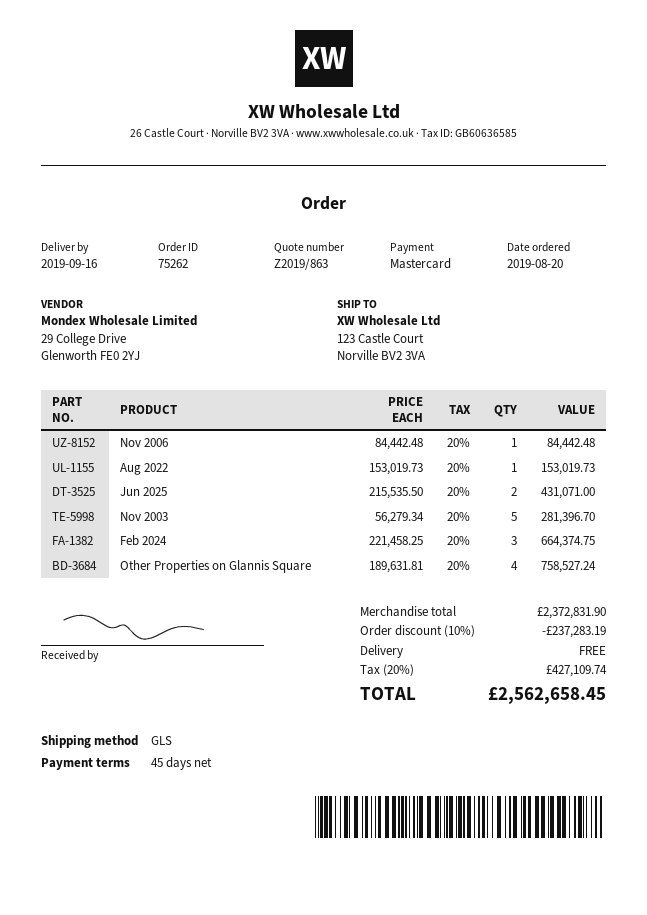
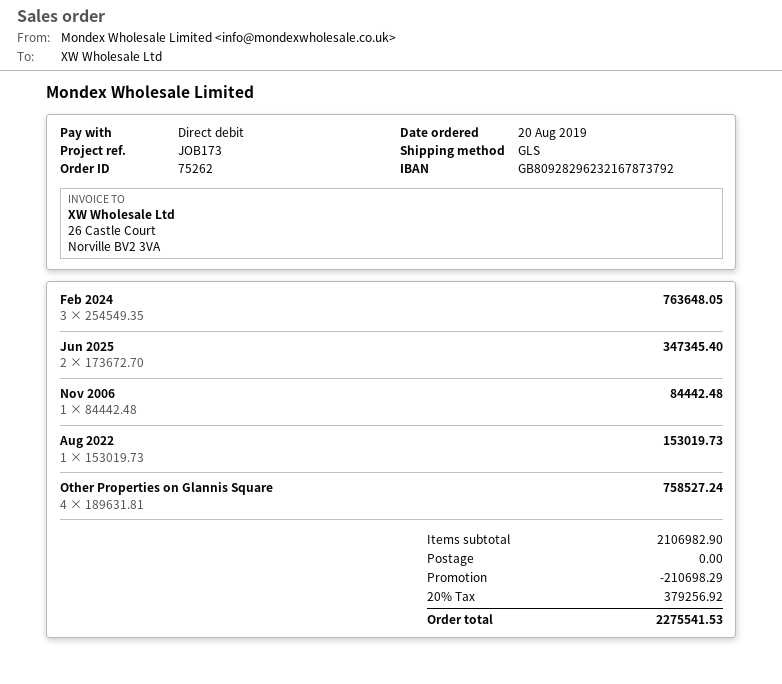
payment method: Mastercard -> direct debit
Jun 2025: 2 x 215535.50 = 431071.00 -> 2 x 173672.70 = 347345.40
Nov 2003: 5 x 56279.34 = 281396.70 -> none
Feb 2024: 3 x 221458.25 = 664374.75 -> 3 x 254549.35 = 763648.05
subtotal: 2372831.90 -> 2106982.90
discount: 237283.19 -> 210698.29
tax: 20% = 427109.74 -> 20% = 379256.92
total: 2562658.45 -> 2275541.53

